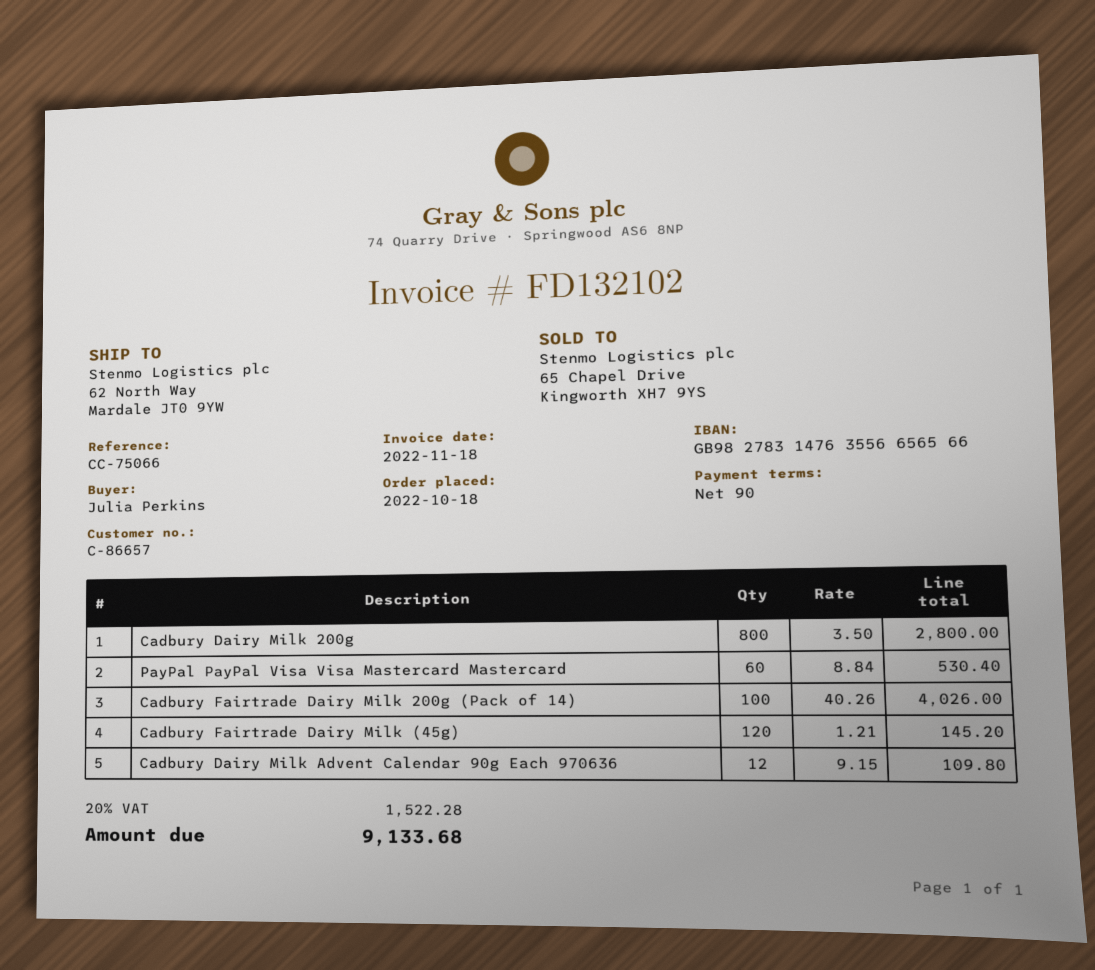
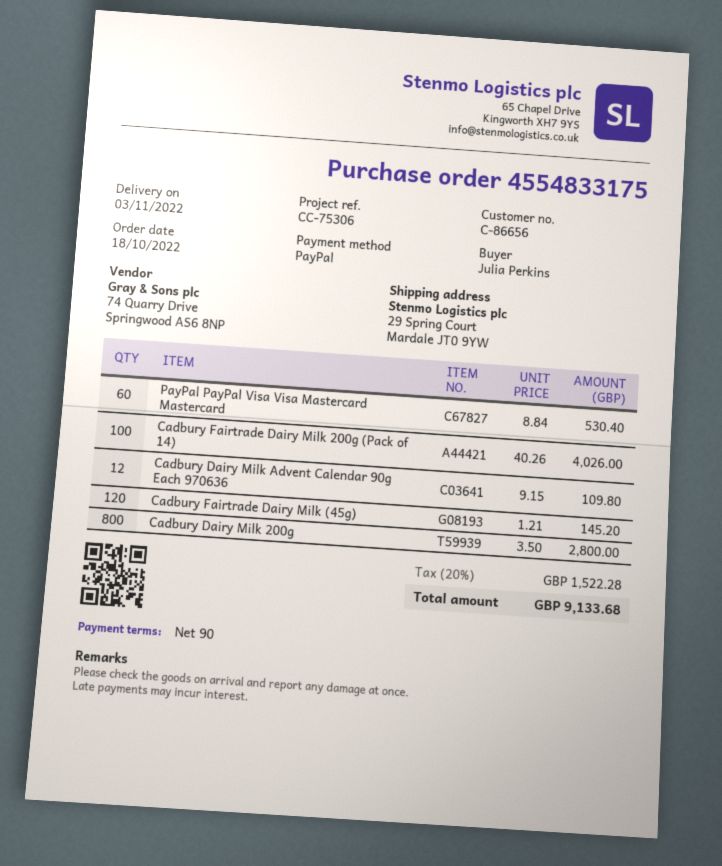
customer number: C-86657 -> C-86656
reference: CC-75066 -> CC-75306
ship to: 62 North Way, Mardale JT0 9YW -> 29 Spring Court, Mardale JT0 9YW

